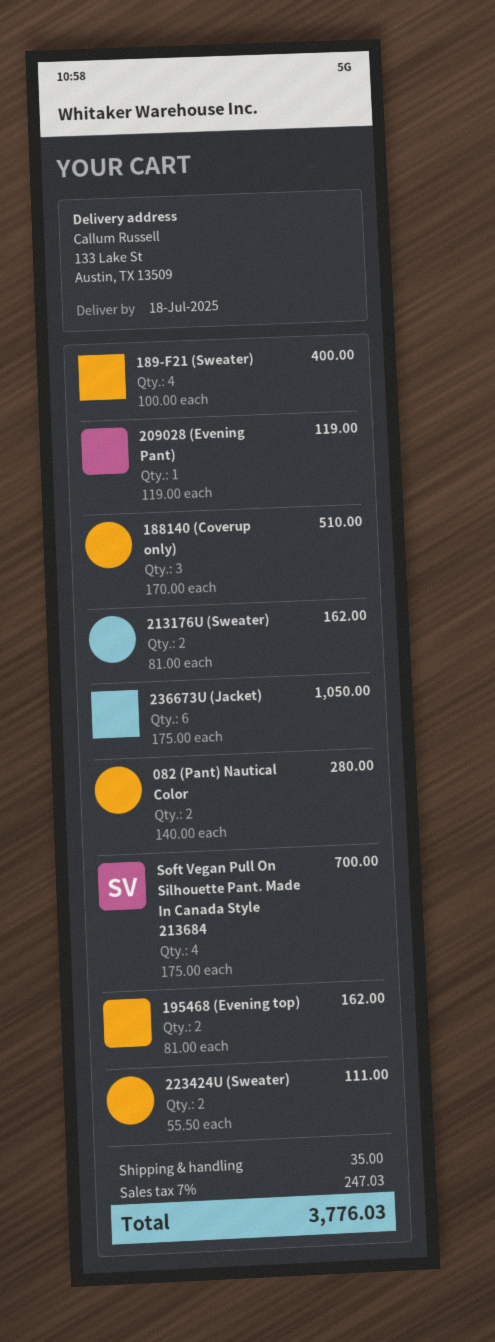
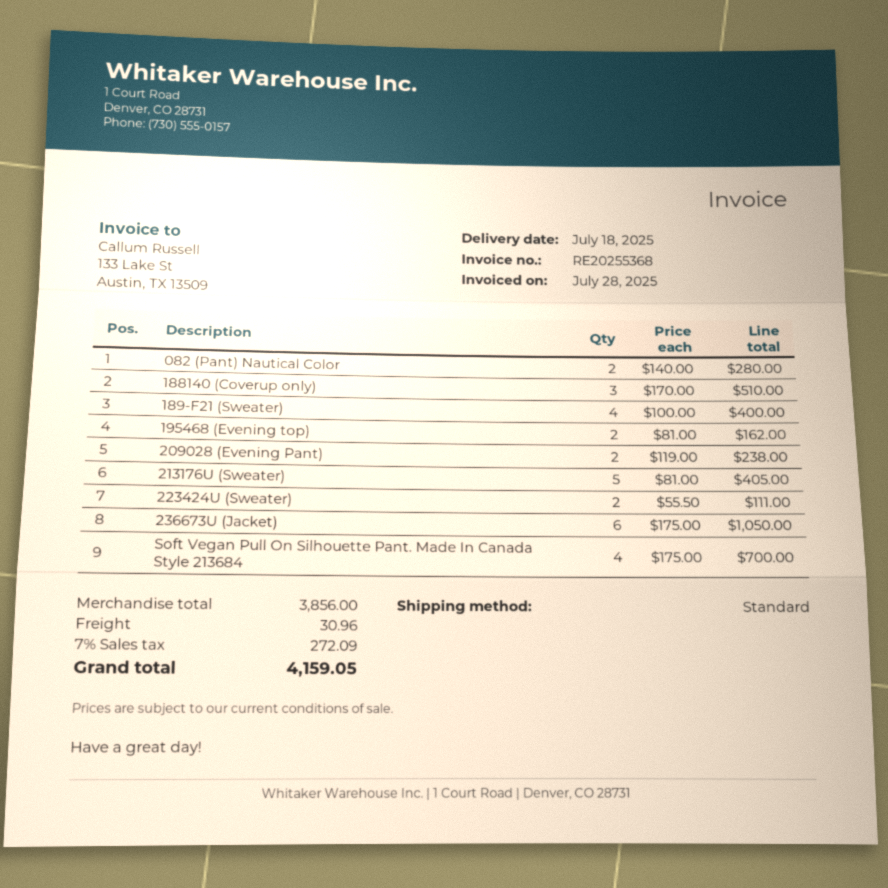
209028 (Evening Pant): 1 x 119.00 = 119.00 -> 2 x 119.00 = 238.00
213176U (Sweater): 2 x 81.00 = 162.00 -> 5 x 81.00 = 405.00
shipping: 35.00 -> 30.96
tax: 7% = 247.03 -> 7% = 272.09
total: 3776.03 -> 4159.05

